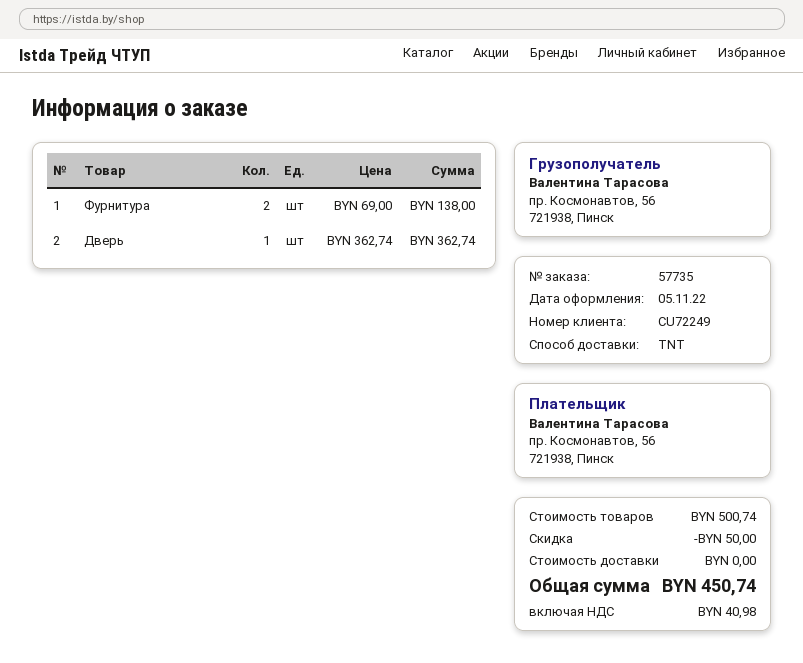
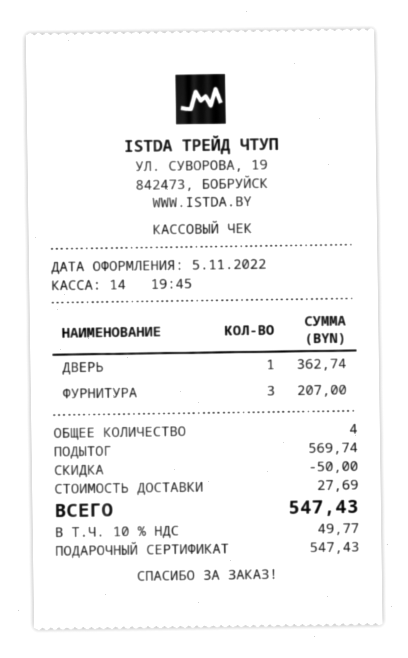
Фурнитура: 2 for 138.00 -> 3 for 207.00
subtotal: 500.74 -> 569.74
shipping: 0.00 -> 27.69
tax: 40.98 -> 49.77
total: 450.74 -> 547.43

